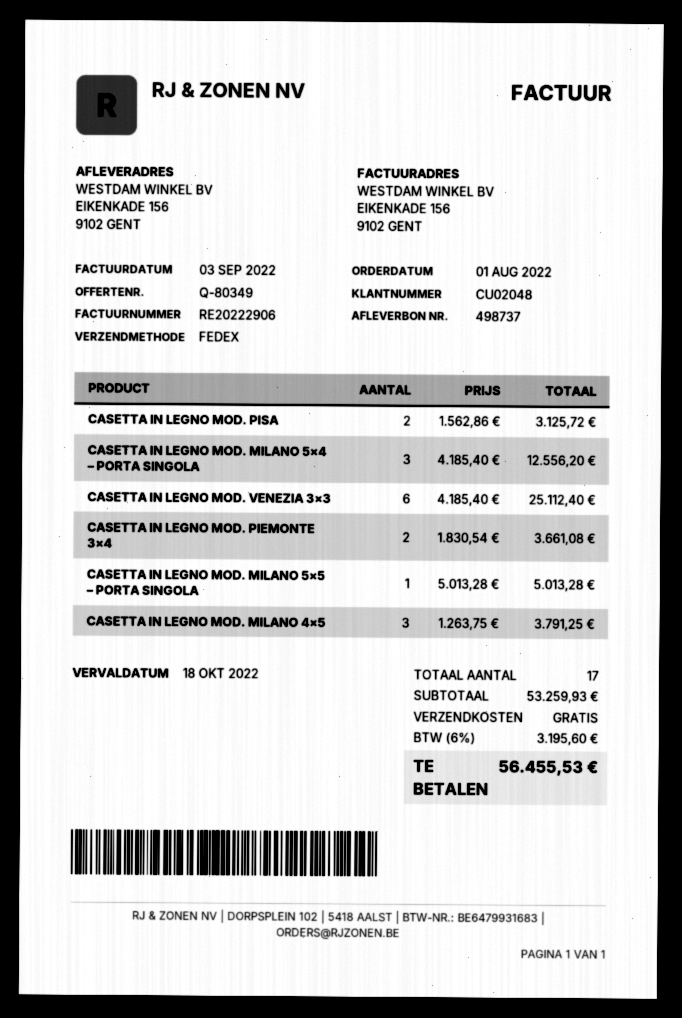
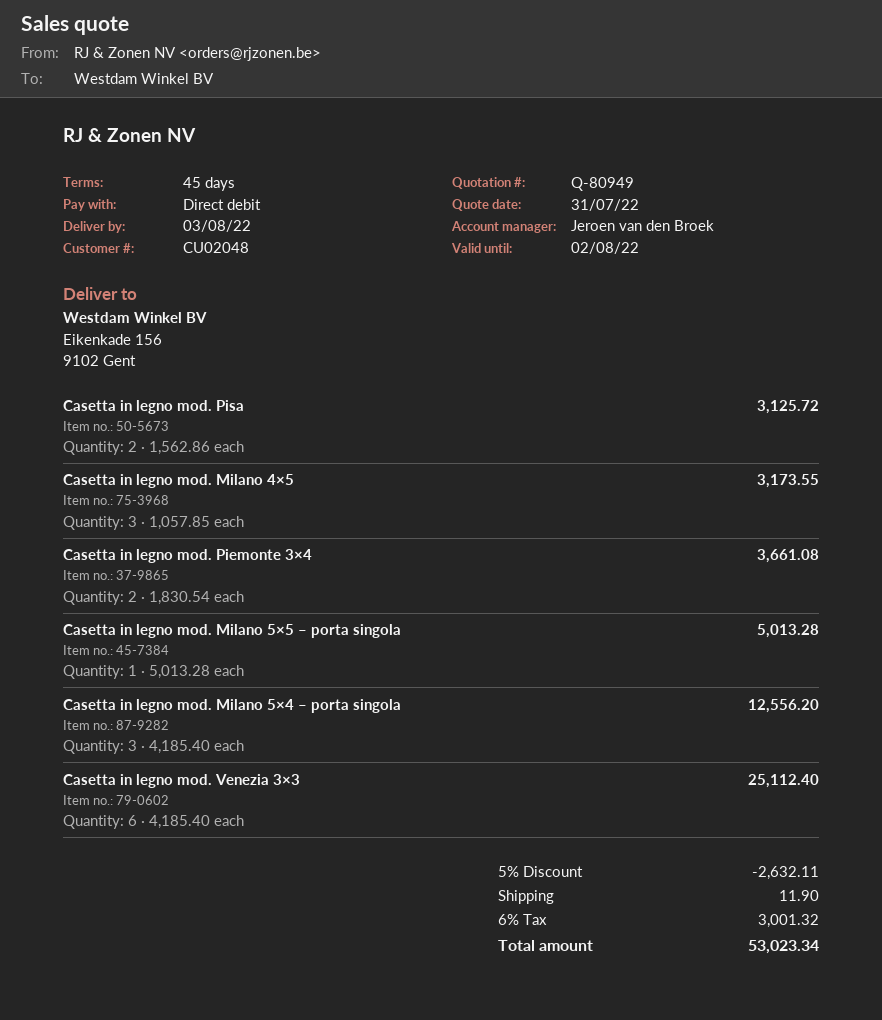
quote number: Q-80349 -> Q-80949
CASETTA IN LEGNO MOD. MILANO 4×5: 3 x 1263.75 = 3791.25 -> 3 x 1057.85 = 3173.55
discount: none -> 5% = 2632.11
shipping: 0.00 -> 11.90
tax: 6% = 3195.60 -> 6% = 3001.32
total: 56455.53 -> 53023.34

